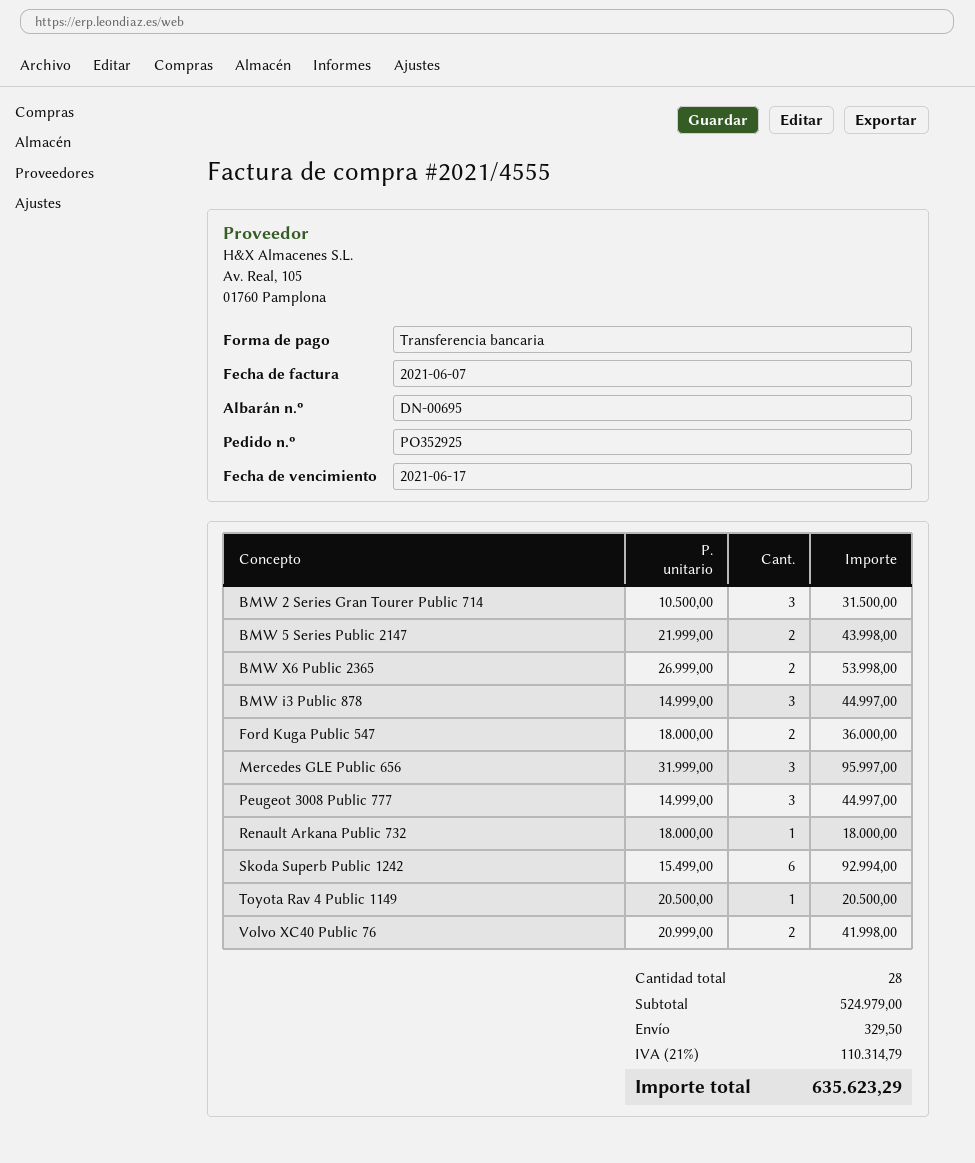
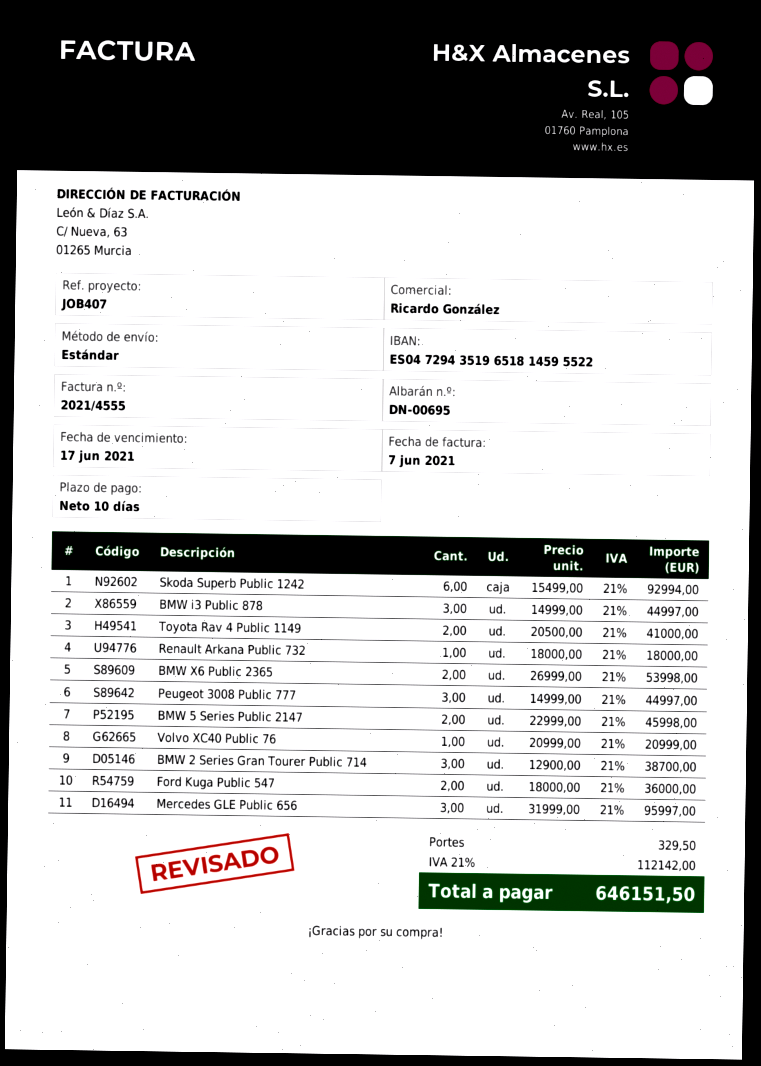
BMW 2 Series Gran Tourer Public 714: 3 x 10500.00 = 31500.00 -> 3 x 12900.00 = 38700.00
BMW 5 Series Public 2147: 2 x 21999.00 = 43998.00 -> 2 x 22999.00 = 45998.00
Toyota Rav 4 Public 1149: 1 x 20500.00 = 20500.00 -> 2 x 20500.00 = 41000.00
Volvo XC40 Public 76: 2 x 20999.00 = 41998.00 -> 1 x 20999.00 = 20999.00
tax: 21% = 110314.79 -> 21% = 112142.00
total: 635623.29 -> 646151.50

